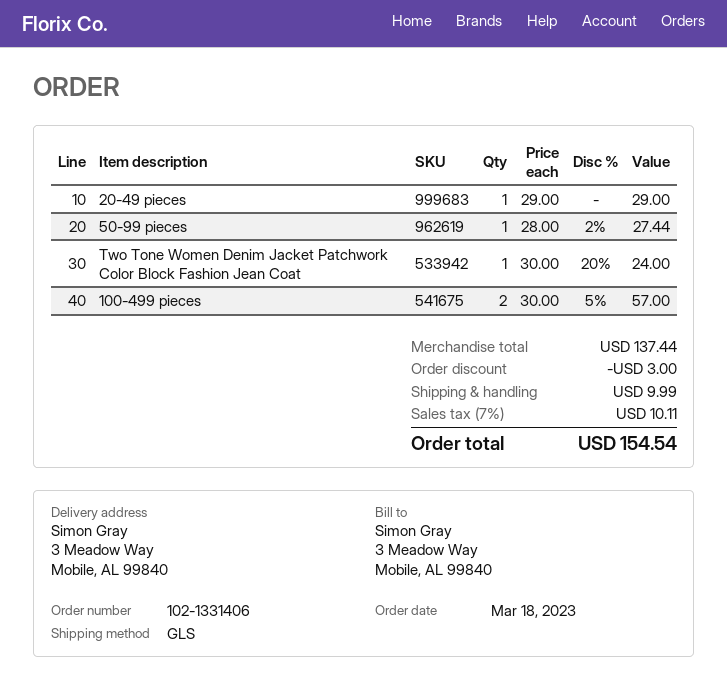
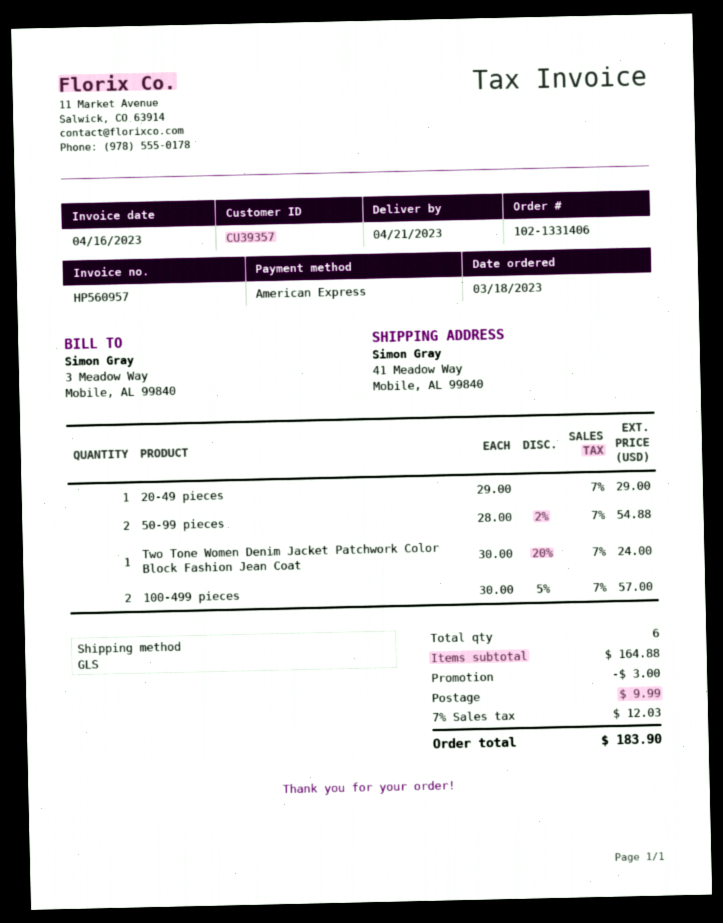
ship to: 3 Meadow Way, Mobile, AL 99840 -> 41 Meadow Way, Mobile, AL 99840
50-99 pieces: 1 x 28.00 - 2% = 27.44 -> 2 x 28.00 - 2% = 54.88
subtotal: 137.44 -> 164.88
tax: 7% = 10.11 -> 7% = 12.03
total: 154.54 -> 183.90

